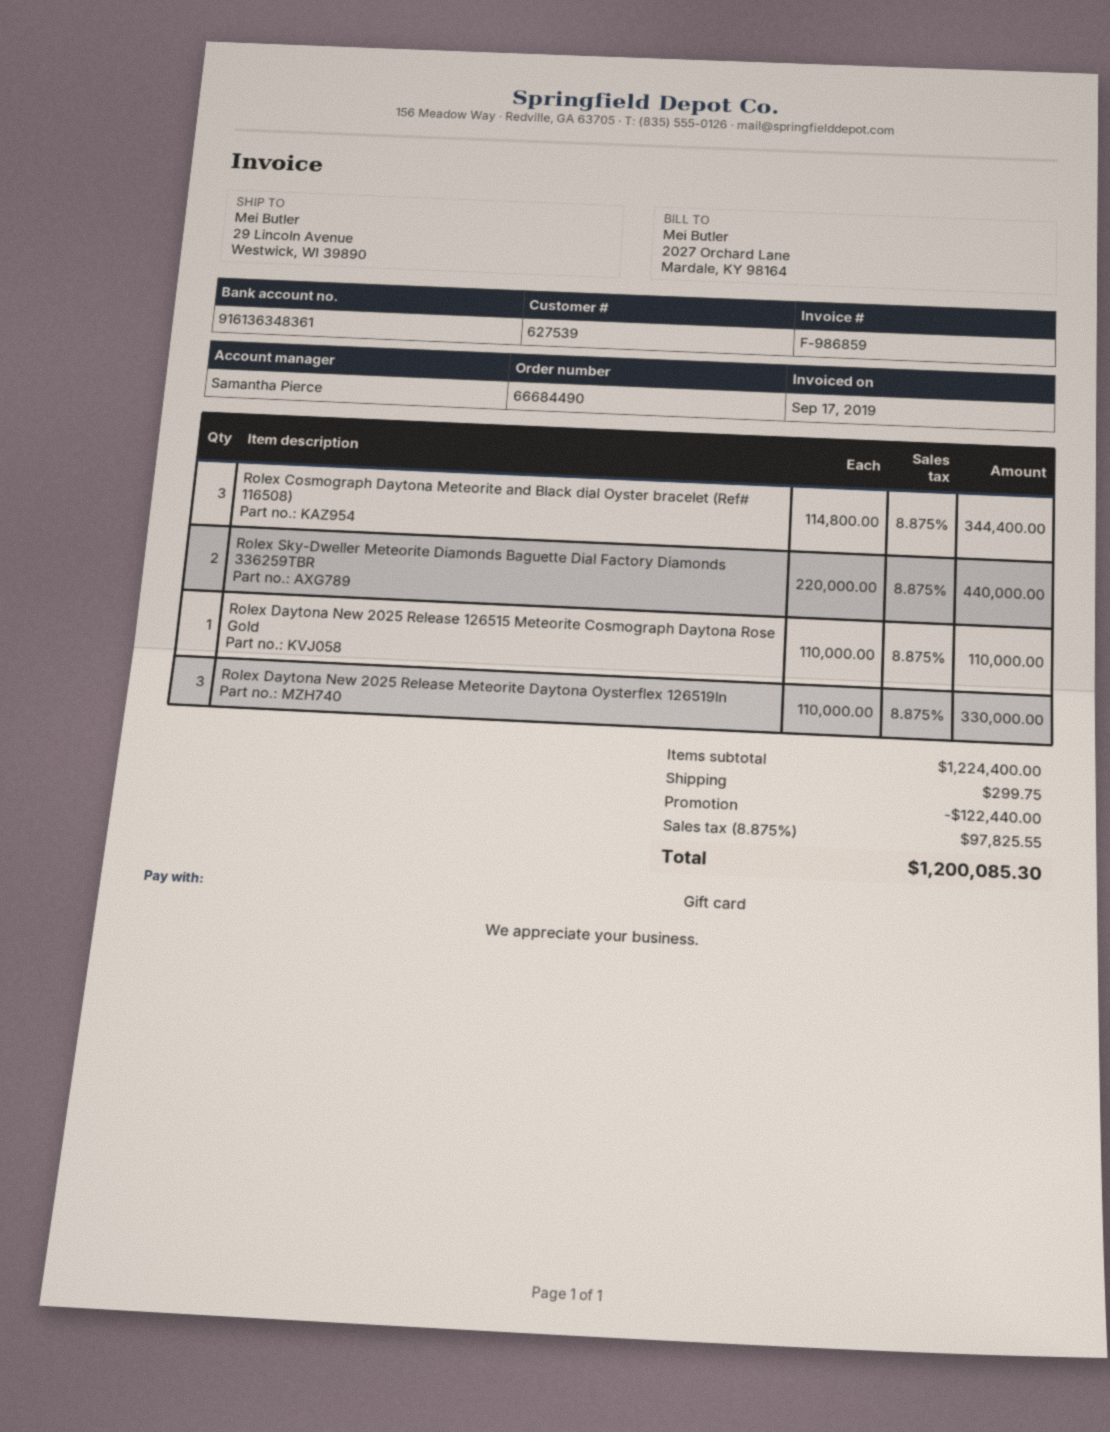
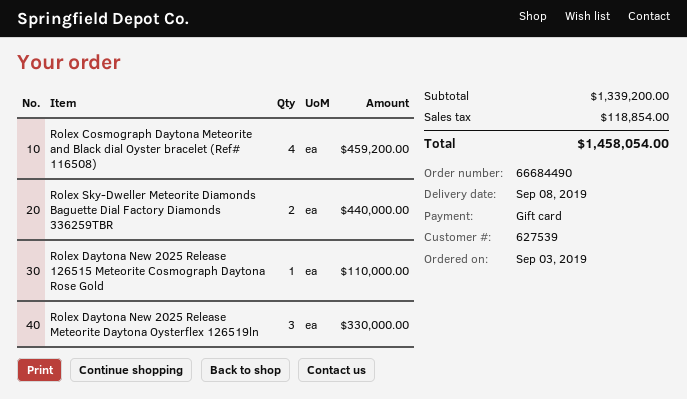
Rolex Cosmograph Daytona Meteorite and Black dial Oyster bracelet (Ref# 116508): 3 for 344400.00 -> 4 for 459200.00
subtotal: 1224400.00 -> 1339200.00
discount: 122440.00 -> none
shipping: 299.75 -> none
tax: 97825.55 -> 118854.00
total: 1200085.30 -> 1458054.00

